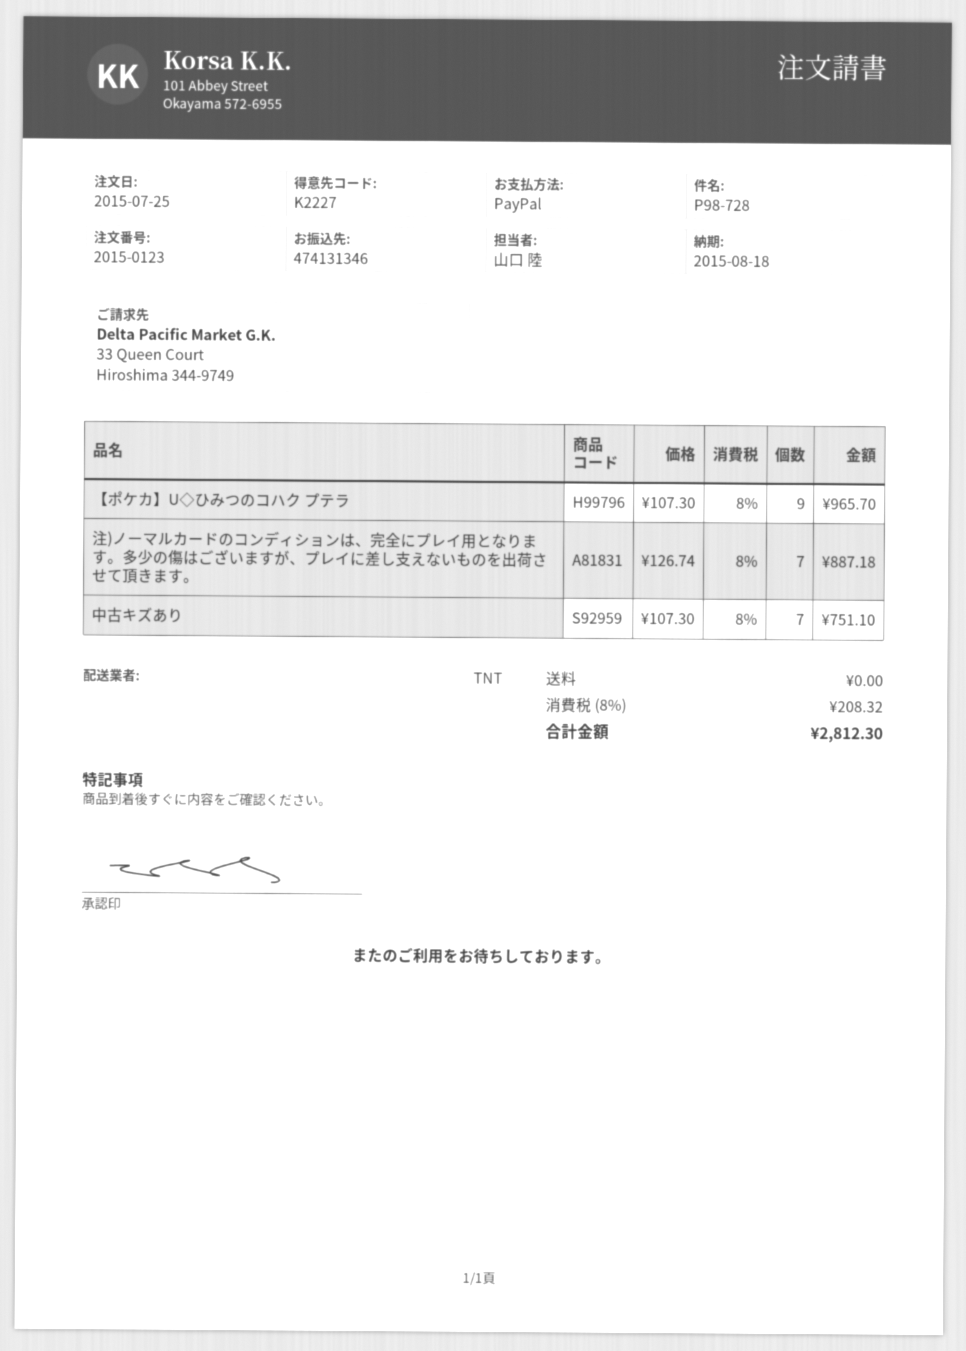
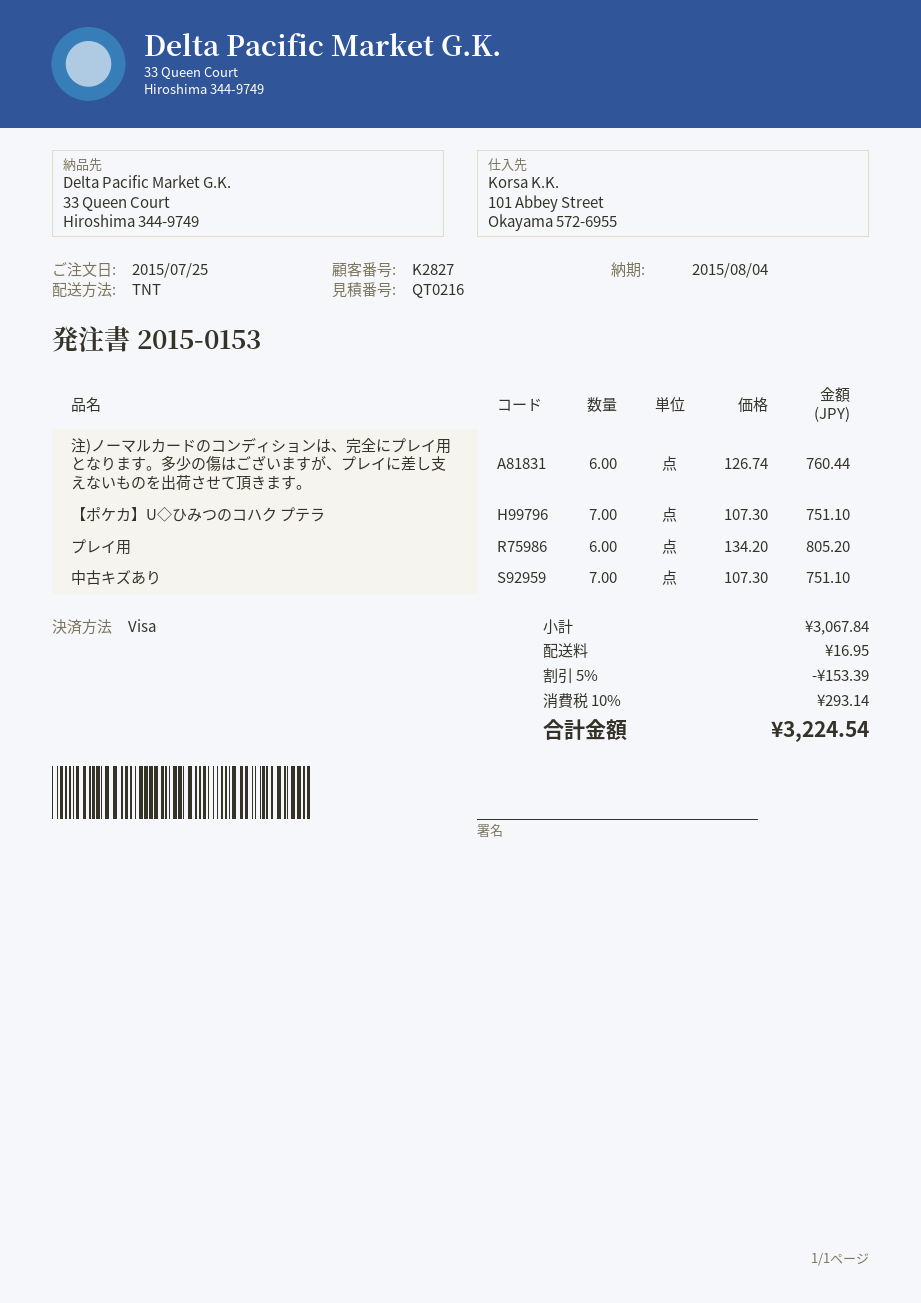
order number: 2015-0123 -> 2015-0153
delivery date: 2015-08-18 -> 2015-08-04
customer number: K2227 -> K2827
payment method: PayPal -> Visa
【ポケカ】U◇ひみつのコハク プテラ: 9 x 107.30 = 965.70 -> 7 x 107.30 = 751.10
注)ノーマルカードのコンディションは、完全にプレイ用となります。多少の傷はございますが、プレイに差し支えないものを出荷させて頂きます。: 7 x 126.74 = 887.18 -> 6 x 126.74 = 760.44
プレイ用: none -> 6 x 134.20 = 805.20
discount: none -> 5% = 153.39
shipping: 0.00 -> 16.95
tax: 8% = 208.32 -> 10% = 293.14
total: 2812.30 -> 3224.54

